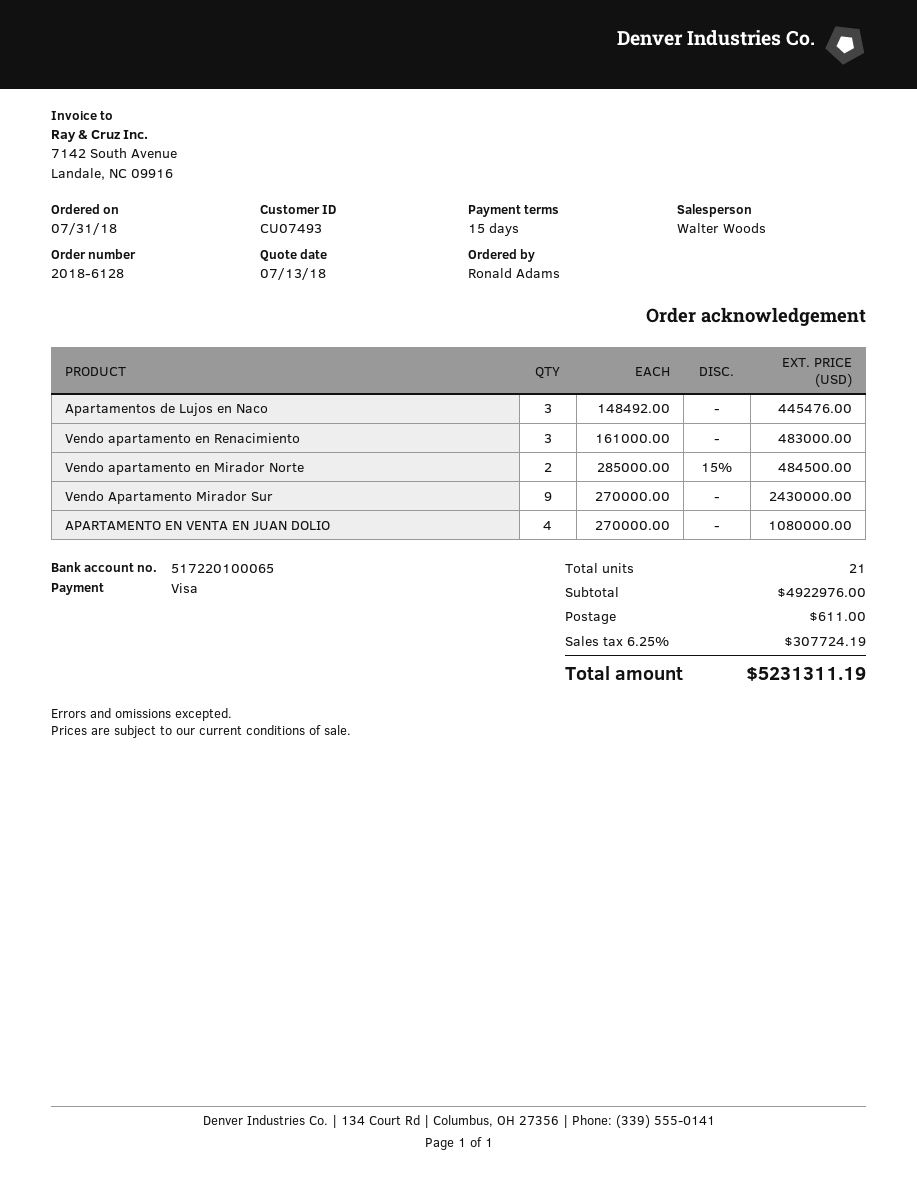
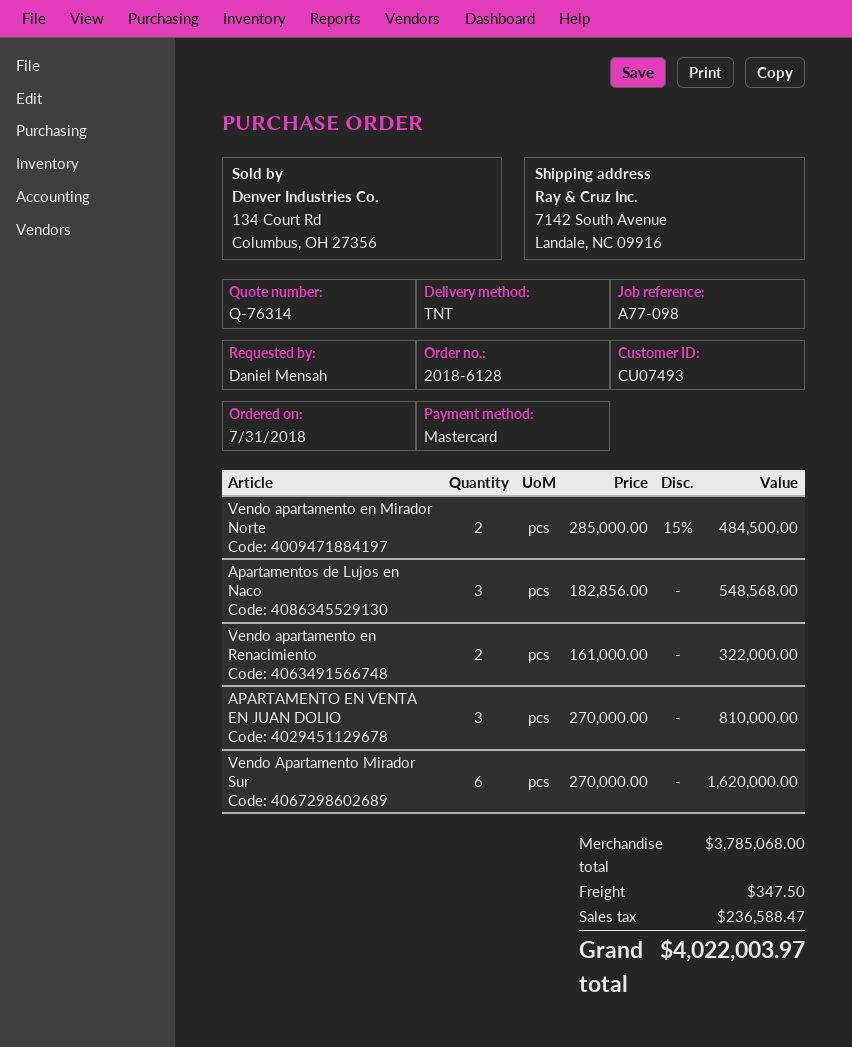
ordered by: Ronald Adams -> Daniel Mensah
payment method: Visa -> Mastercard
Apartamentos de Lujos en Naco: 3 x 148492.00 = 445476.00 -> 3 x 182856.00 = 548568.00
Vendo apartamento en Renacimiento: 3 x 161000.00 = 483000.00 -> 2 x 161000.00 = 322000.00
Vendo Apartamento Mirador Sur: 9 x 270000.00 = 2430000.00 -> 6 x 270000.00 = 1620000.00
APARTAMENTO EN VENTA EN JUAN DOLIO: 4 x 270000.00 = 1080000.00 -> 3 x 270000.00 = 810000.00
subtotal: 4922976.00 -> 3785068.00
shipping: 611.00 -> 347.50
tax: 307724.19 -> 236588.47
total: 5231311.19 -> 4022003.97

